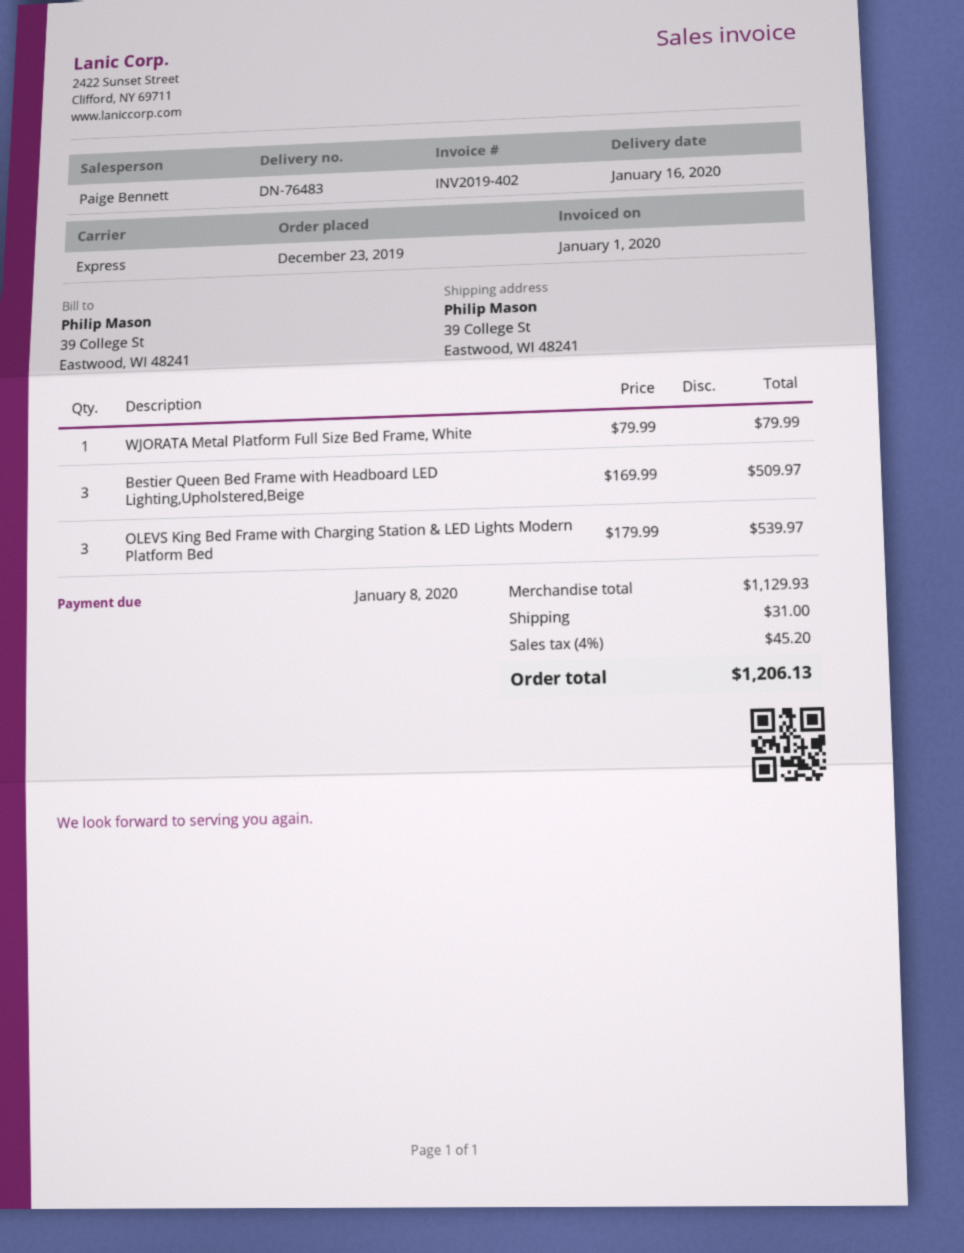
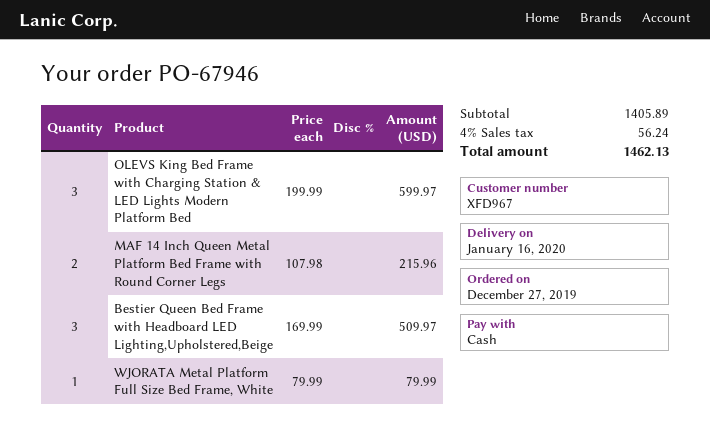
order date: 2019-12-23 -> 2019-12-27
OLEVS King Bed Frame with Charging Station & LED Lights Modern Platform Bed: 3 x 179.99 = 539.97 -> 3 x 199.99 = 599.97
MAF 14 Inch Queen Metal Platform Bed Frame with Round Corner Legs: none -> 2 x 107.98 = 215.96
subtotal: 1129.93 -> 1405.89
shipping: 31.00 -> none
tax: 4% = 45.20 -> 4% = 56.24
total: 1206.13 -> 1462.13

